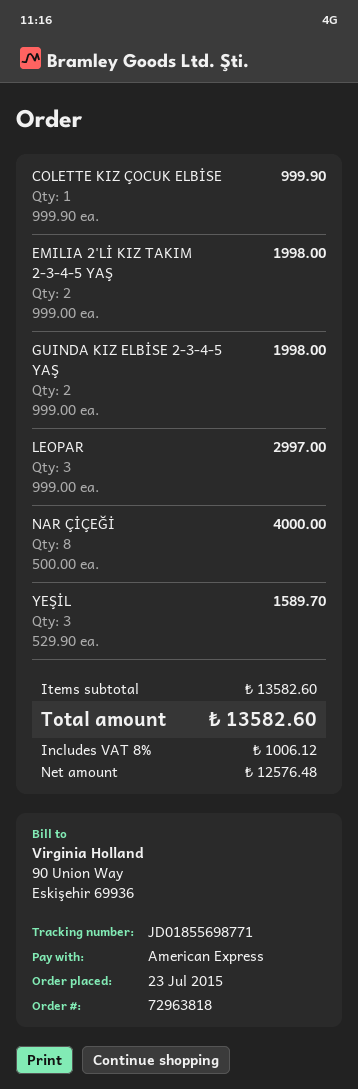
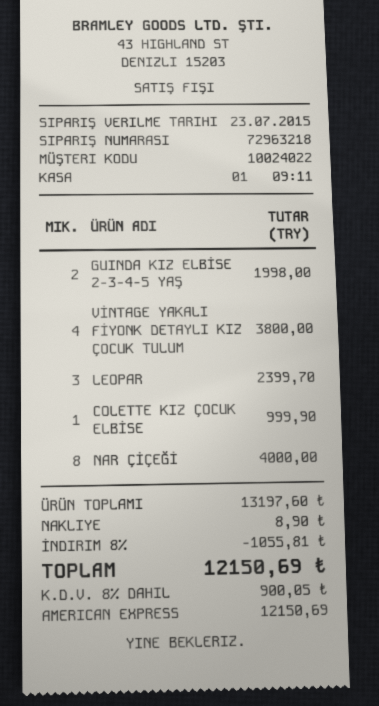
order number: 72963818 -> 72963218
EMILIA 2'Lİ KIZ TAKIM 2-3-4-5 YAŞ: 2 for 1998.00 -> none
LEOPAR: 3 for 2997.00 -> 3 for 2399.70
YEŞİL: 3 for 1589.70 -> none
VİNTAGE YAKALI FİYONK DETAYLI KIZ ÇOCUK TULUM: none -> 4 for 3800.00
subtotal: 13582.60 -> 13197.60
discount: none -> 8% = 1055.81
shipping: none -> 8.90
tax: 8% = 1006.12 -> 8% = 900.05
total: 13582.60 -> 12150.69

